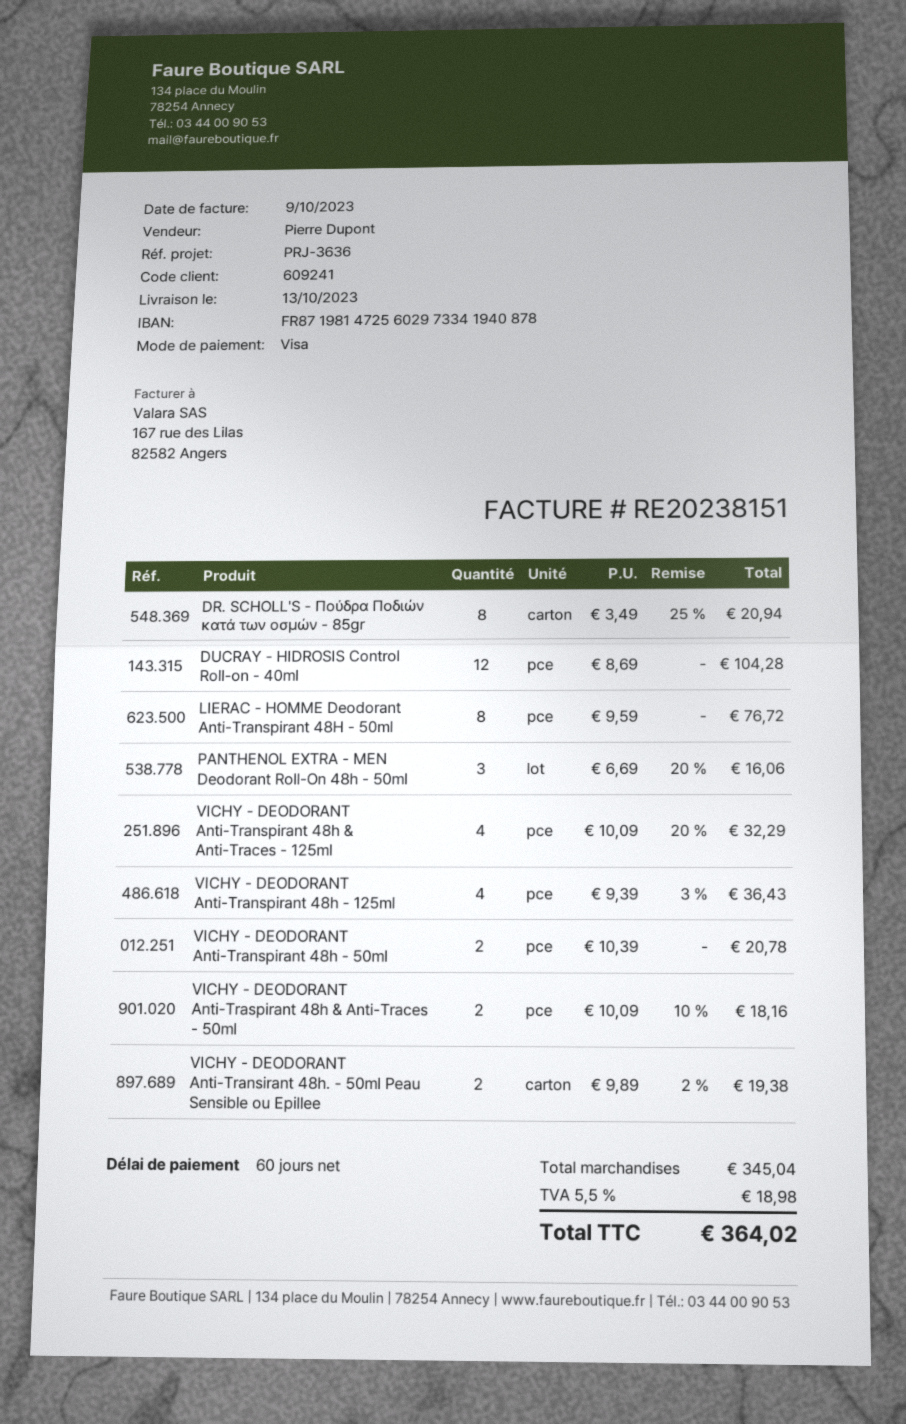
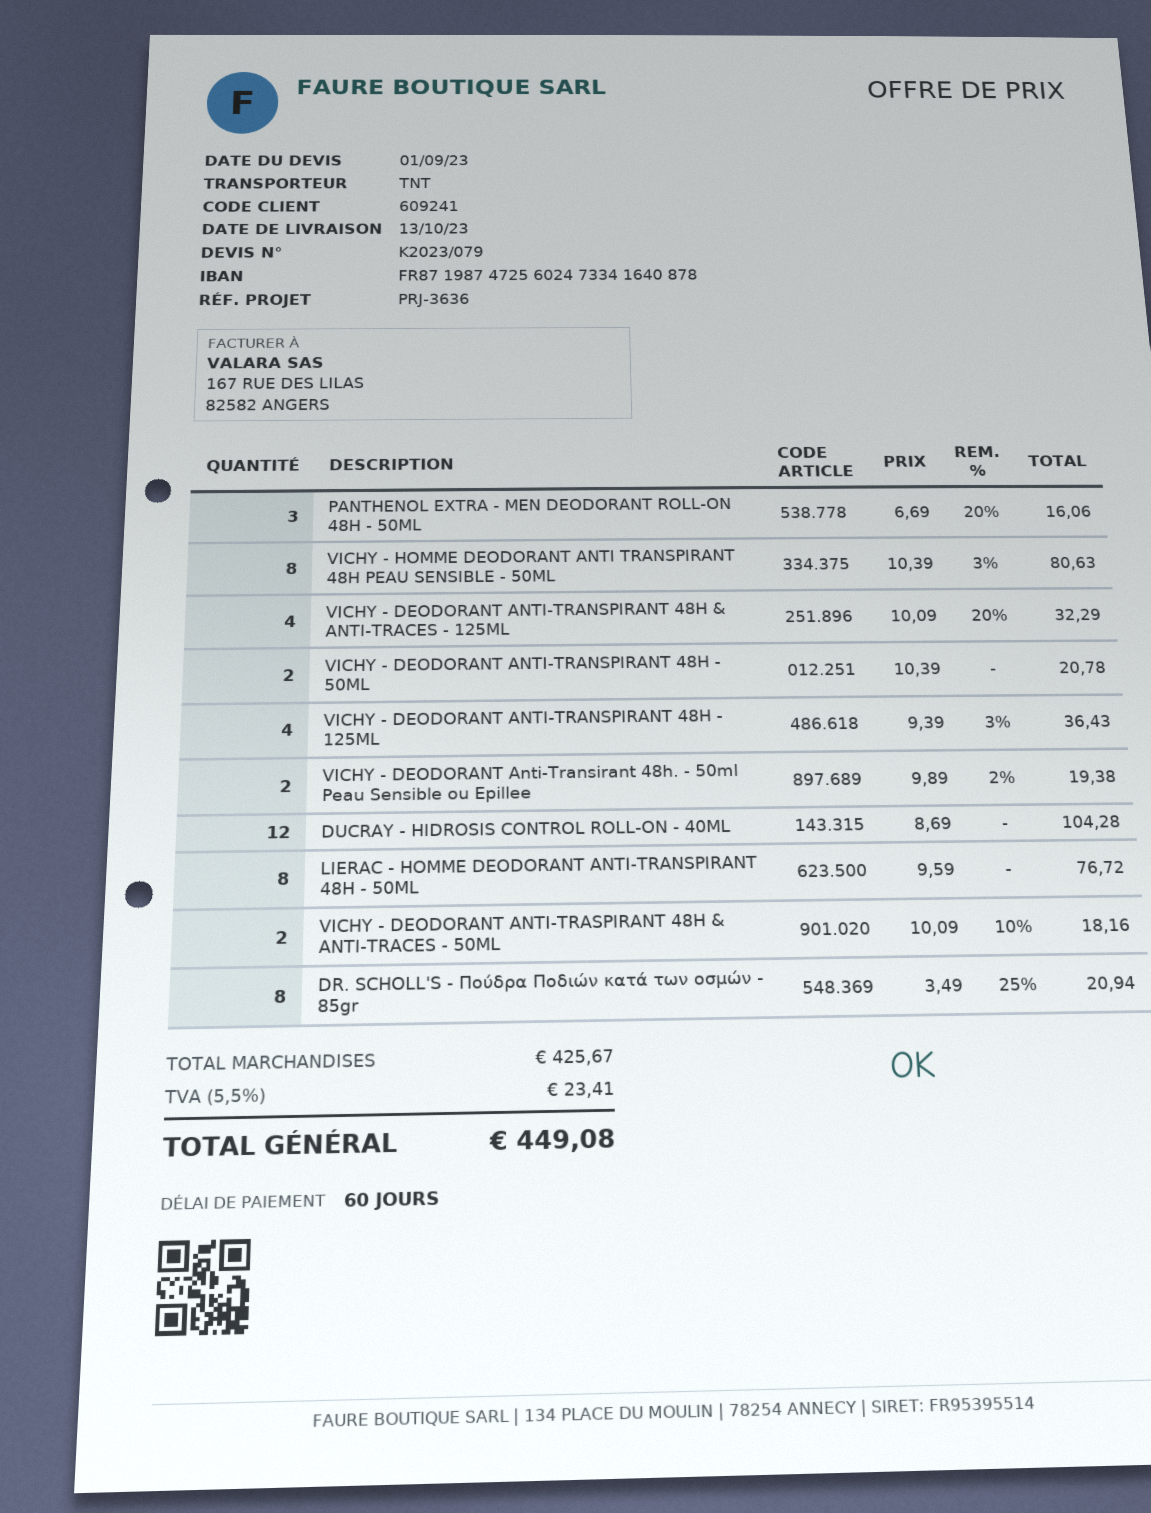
bank account: FR8719814725602973341940878 -> FR8719874725602473341640878
VICHY - HOMME DEODORANT ANTI TRANSPIRANT 48H PEAU SENSIBLE - 50ML: none -> 8 x 10.39 - 3% = 80.63
subtotal: 345.04 -> 425.67
tax: 5.5% = 18.98 -> 5.5% = 23.41
total: 364.02 -> 449.08

